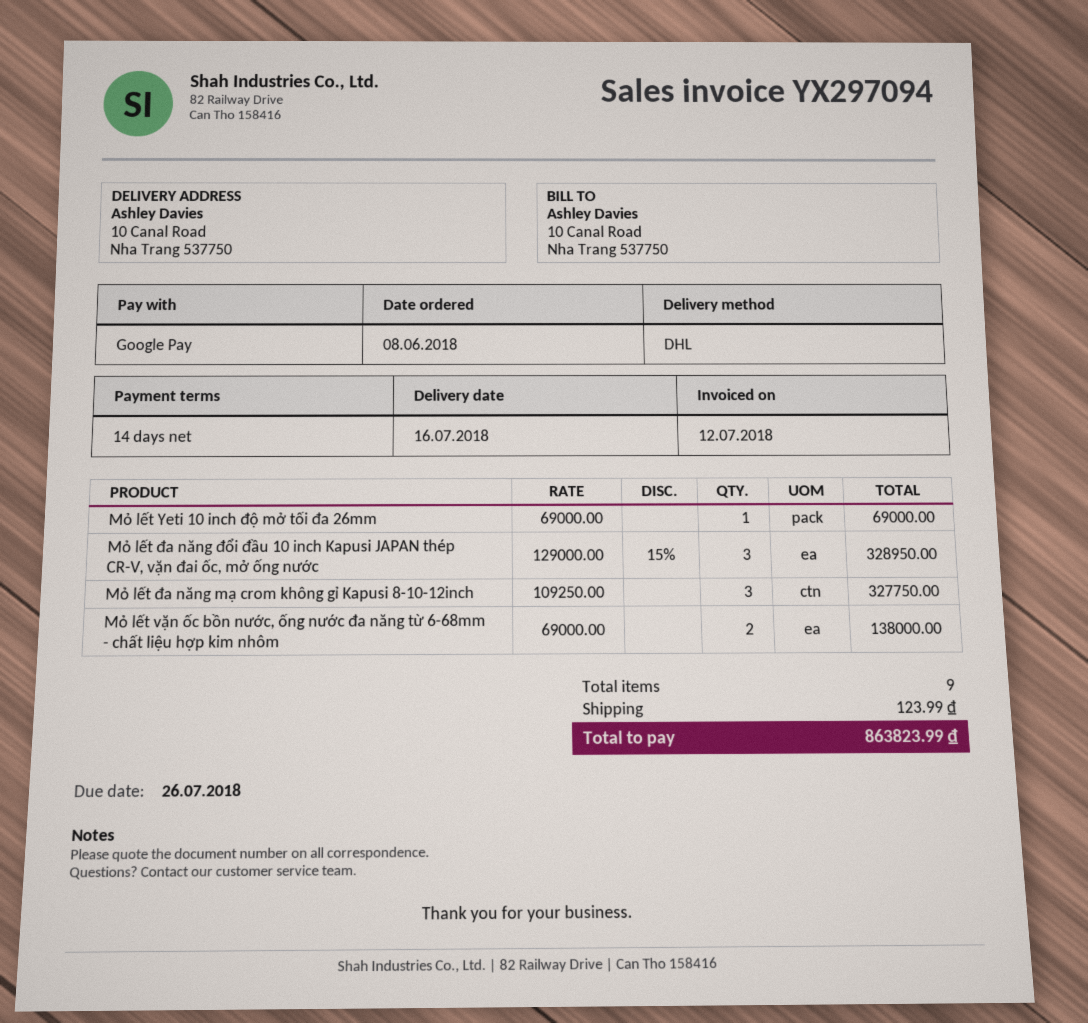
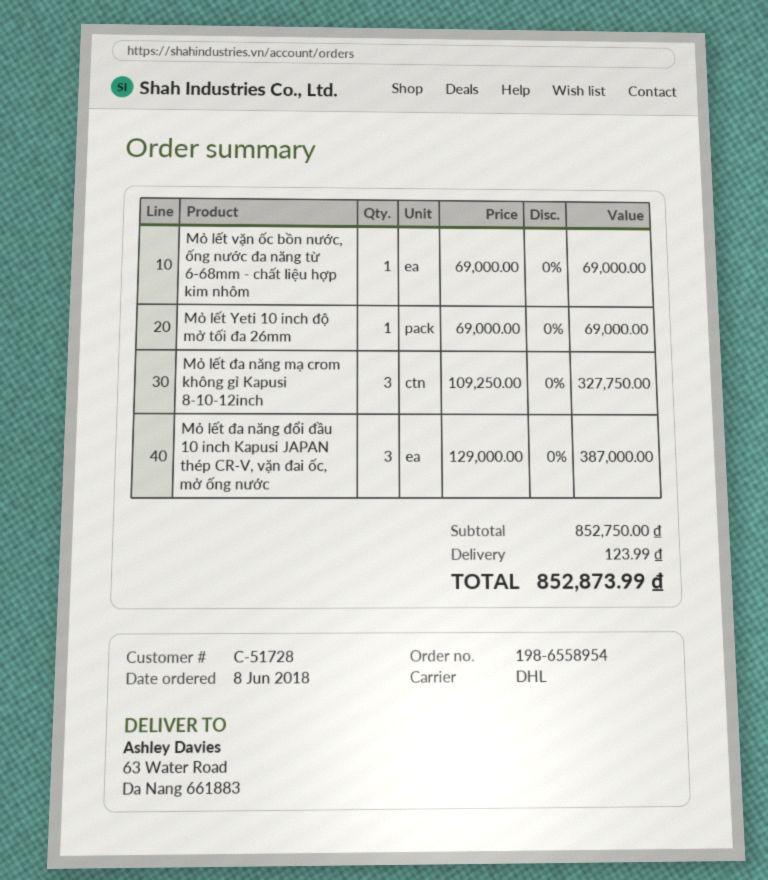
ship to: 10 Canal Road, Nha Trang 537750 -> 63 Water Road, Da Nang 661883
Mỏ lết đa năng đổi đầu 10 inch Kapusi JAPAN thép CR-V, vặn đai ốc, mở ống nước: 3 x 129000.00 - 15% = 328950.00 -> 3 x 129000.00 = 387000.00
Mỏ lết vặn ốc bồn nước, ống nước đa năng từ 6-68mm - chất liệu hợp kim nhôm: 2 x 69000.00 = 138000.00 -> 1 x 69000.00 = 69000.00
total: 863823.99 -> 852873.99

